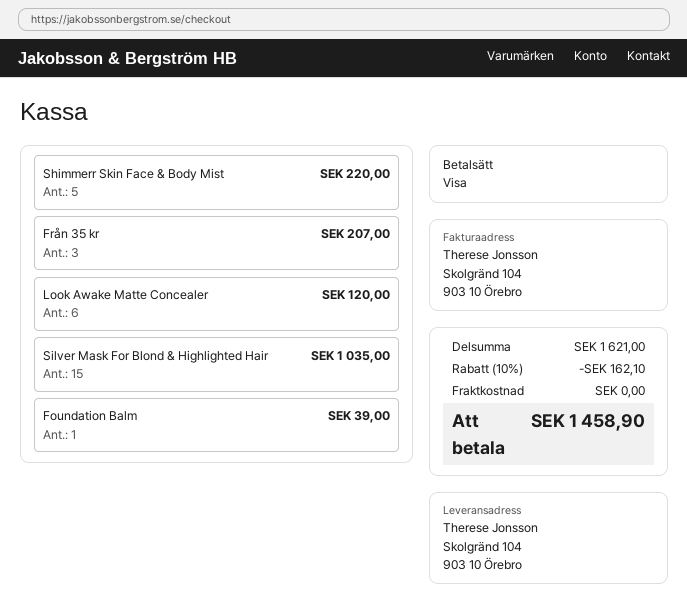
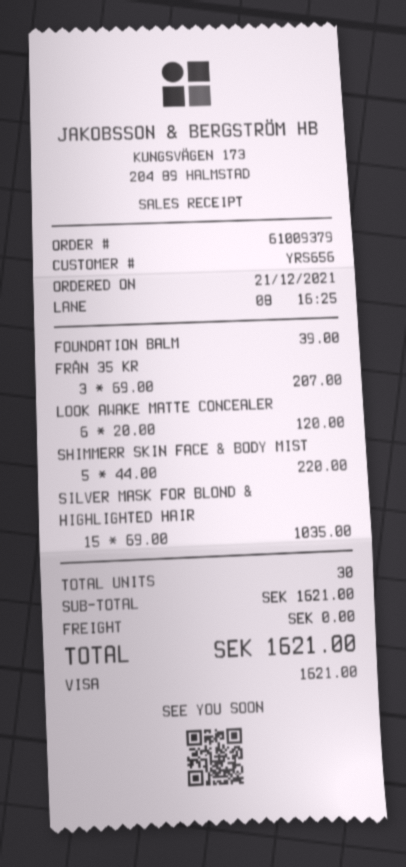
discount: 10% = 162.10 -> none
total: 1458.90 -> 1621.00

